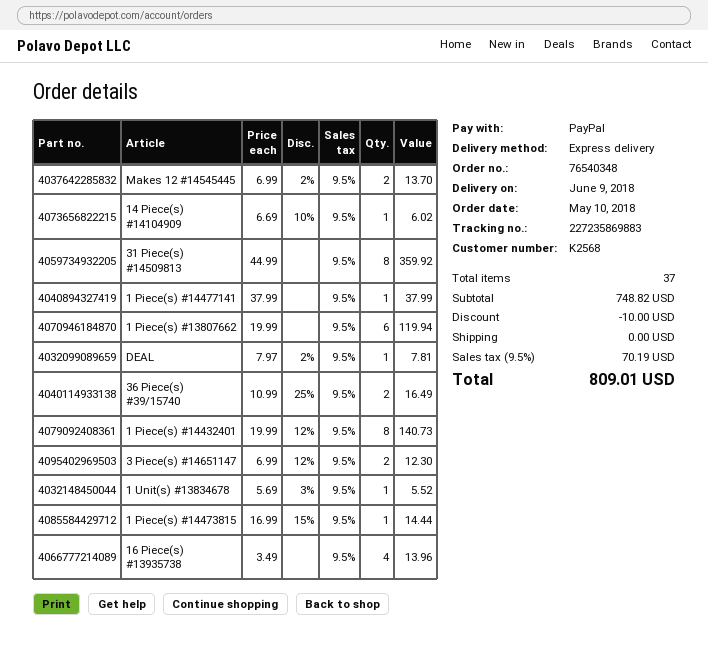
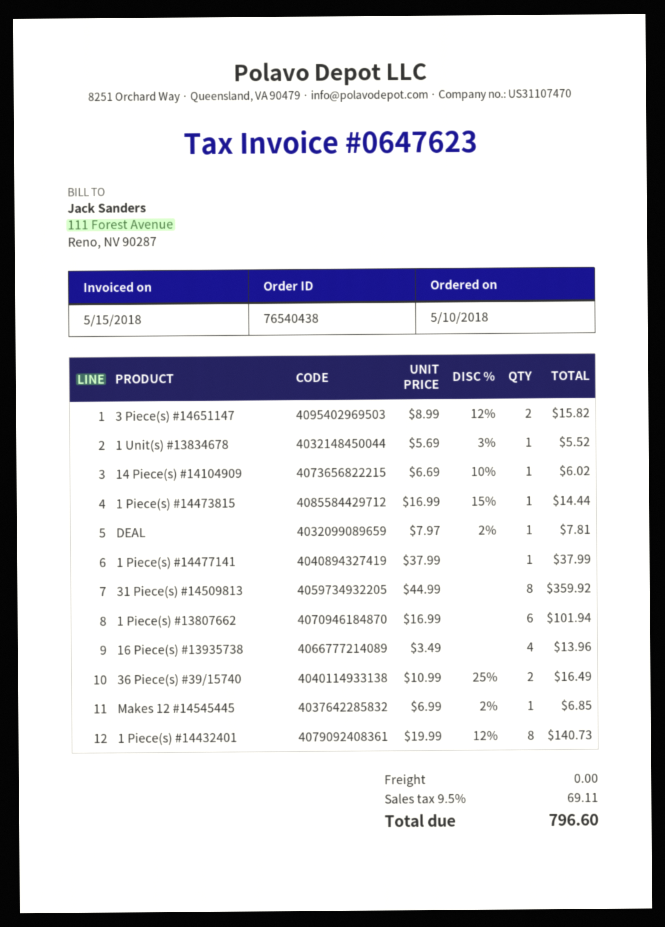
order number: 76540348 -> 76540438
Makes 12 #14545445: 2 x 6.99 - 2% = 13.70 -> 1 x 6.99 - 2% = 6.85
1 Piece(s) #13807662: 6 x 19.99 = 119.94 -> 6 x 16.99 = 101.94
3 Piece(s) #14651147: 2 x 6.99 - 12% = 12.30 -> 2 x 8.99 - 12% = 15.82
discount: 10.00 -> none
tax: 9.5% = 70.19 -> 9.5% = 69.11
total: 809.01 -> 796.60

